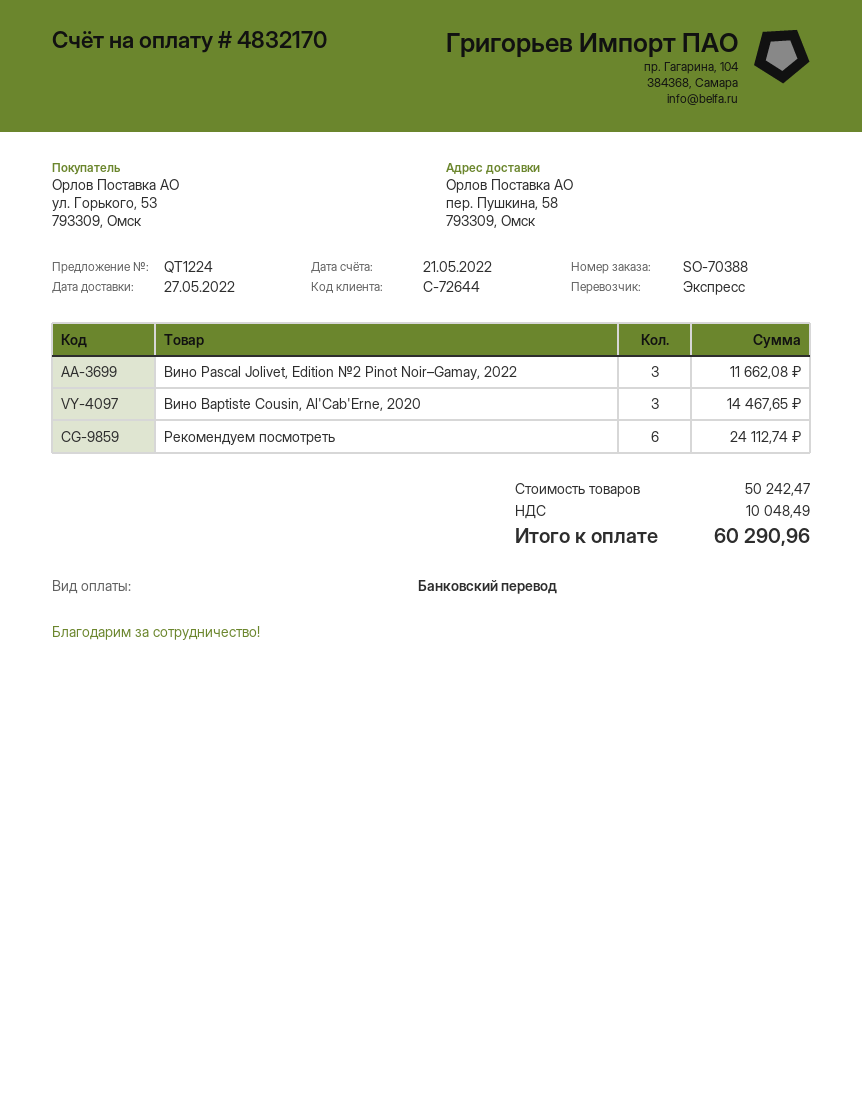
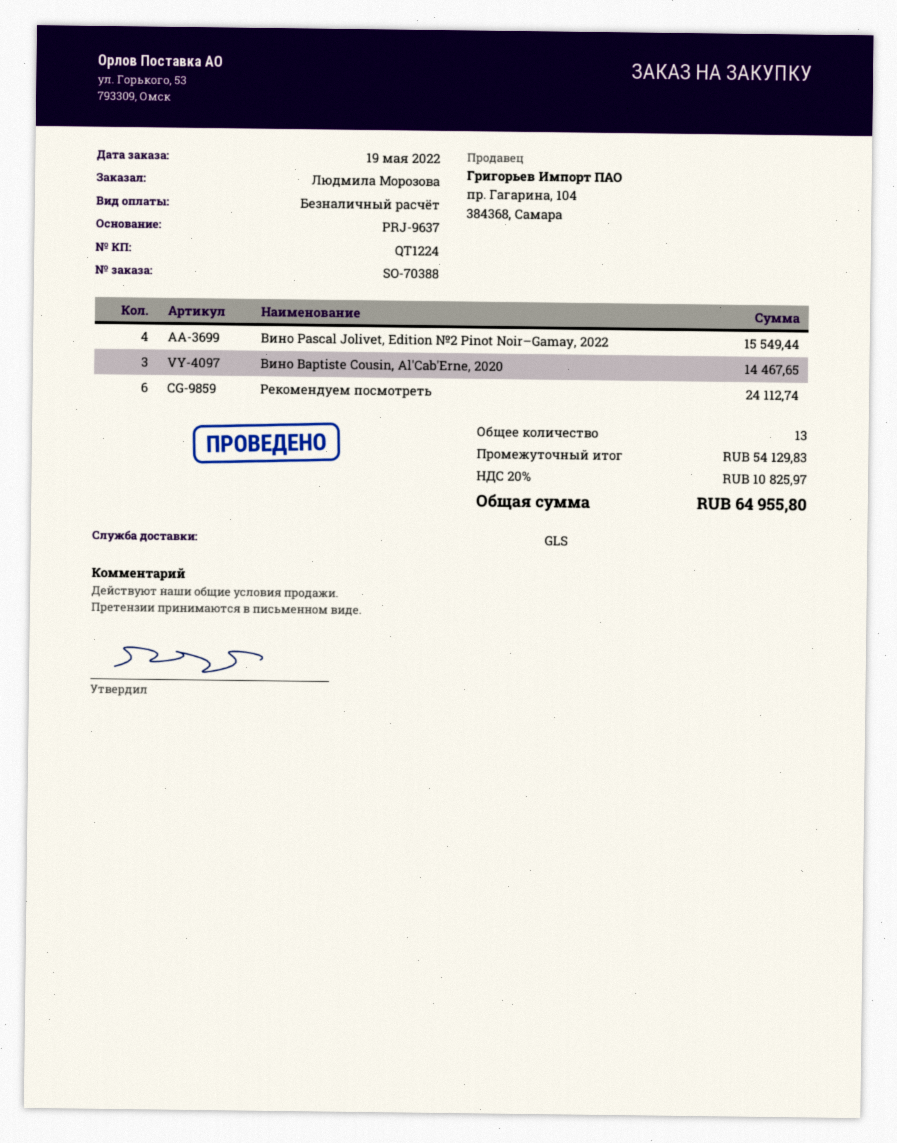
shipping method: express -> GLS
Вино Pascal Jolivet, Edition №2 Pinot Noir–Gamay, 2022: 3 for 11662.08 -> 4 for 15549.44
subtotal: 50242.47 -> 54129.83
tax: 10048.49 -> 10825.97
total: 60290.96 -> 64955.80

